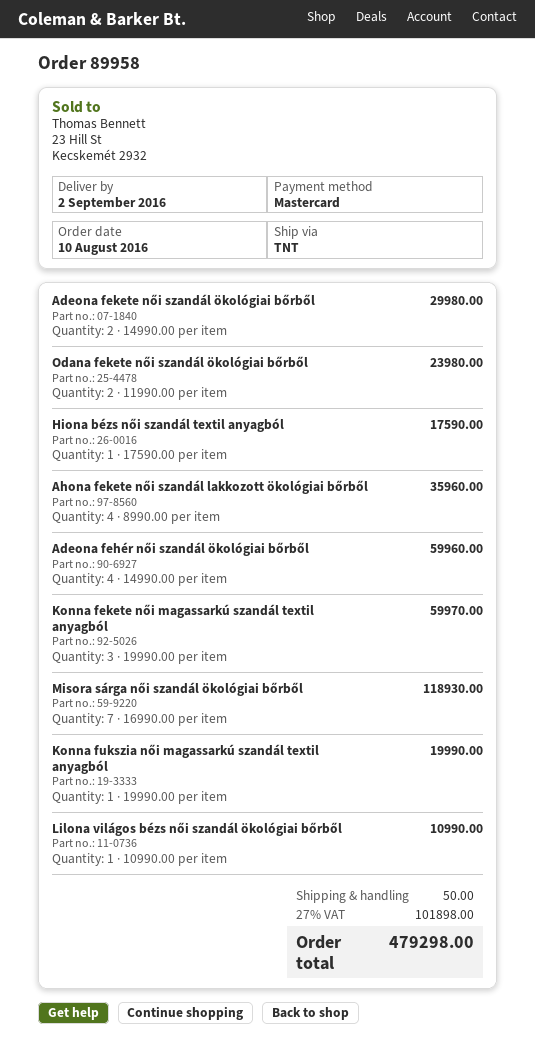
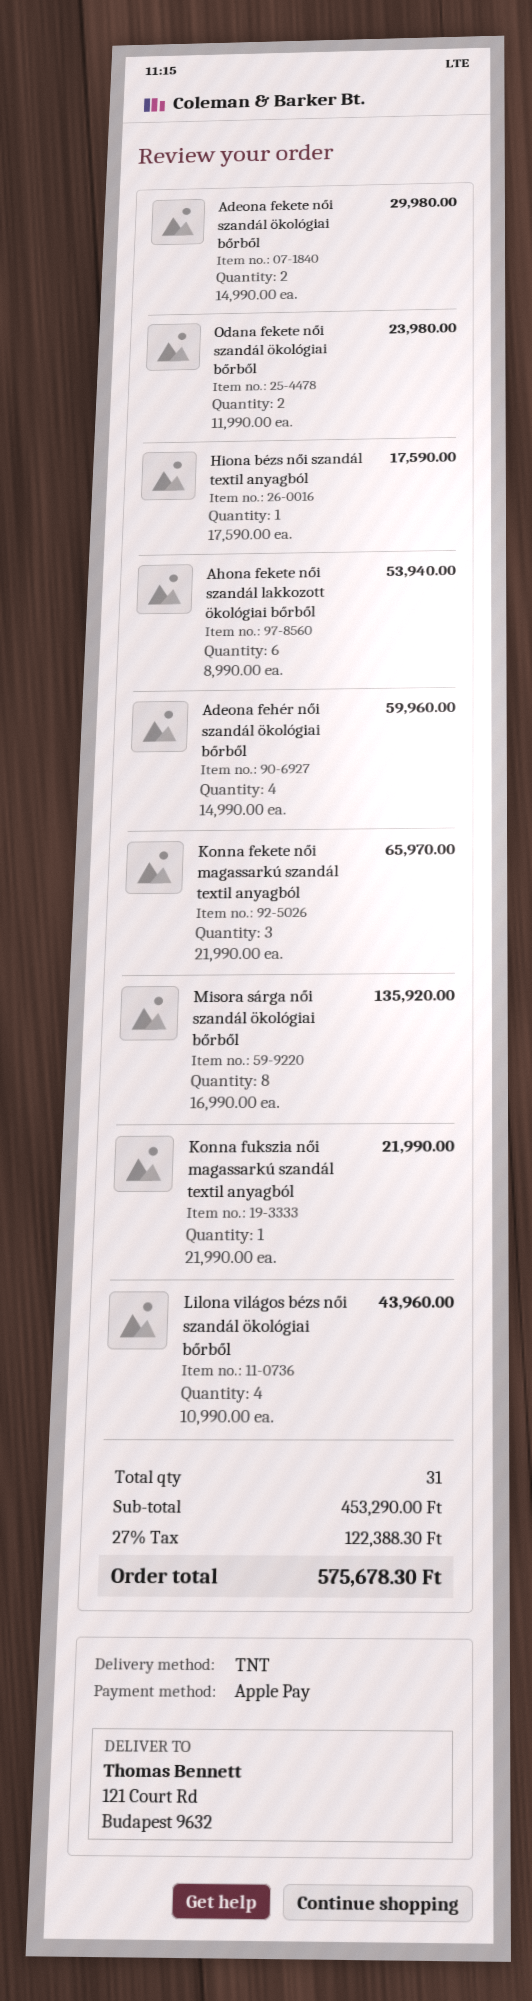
payment method: Mastercard -> Apple Pay
Ahona fekete női szandál lakkozott ökológiai bőrből: 4 x 8990.00 = 35960.00 -> 6 x 8990.00 = 53940.00
Konna fekete női magassarkú szandál textil anyagból: 3 x 19990.00 = 59970.00 -> 3 x 21990.00 = 65970.00
Misora sárga női szandál ökológiai bőrből: 7 x 16990.00 = 118930.00 -> 8 x 16990.00 = 135920.00
Konna fukszia női magassarkú szandál textil anyagból: 1 x 19990.00 = 19990.00 -> 1 x 21990.00 = 21990.00
Lilona világos bézs női szandál ökológiai bőrből: 1 x 10990.00 = 10990.00 -> 4 x 10990.00 = 43960.00
shipping: 50.00 -> none
tax: 27% = 101898.00 -> 27% = 122388.30
total: 479298.00 -> 575678.30

